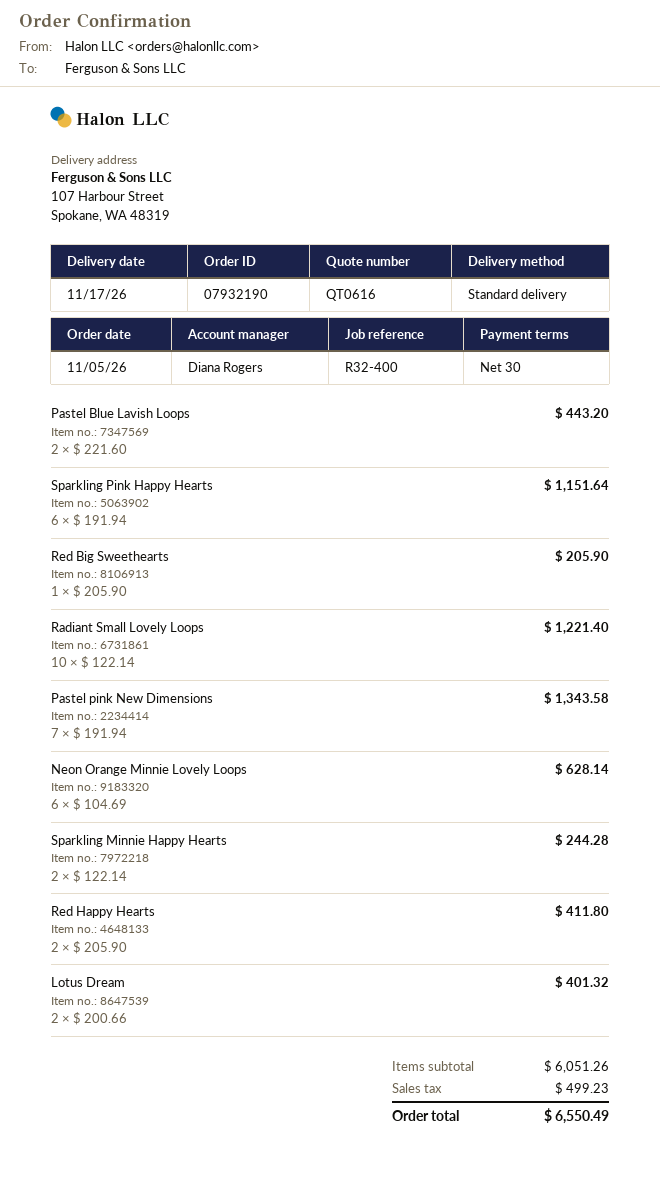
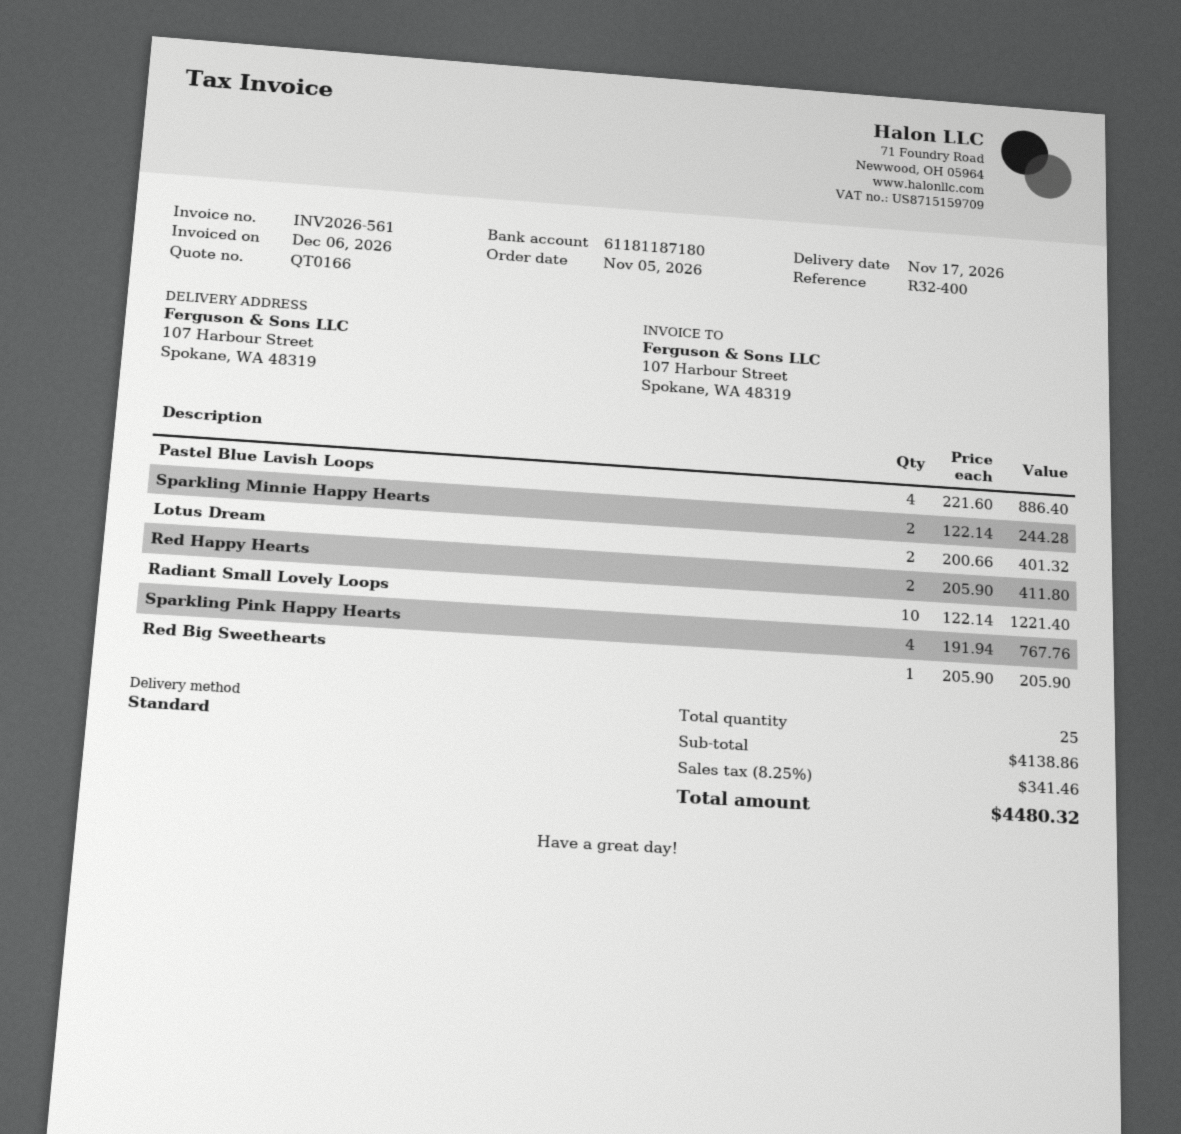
quote number: QT0616 -> QT0166
Pastel Blue Lavish Loops: 2 x 221.60 = 443.20 -> 4 x 221.60 = 886.40
Sparkling Pink Happy Hearts: 6 x 191.94 = 1151.64 -> 4 x 191.94 = 767.76
Pastel pink New Dimensions: 7 x 191.94 = 1343.58 -> none
Neon Orange Minnie Lovely Loops: 6 x 104.69 = 628.14 -> none
subtotal: 6051.26 -> 4138.86
tax: 499.23 -> 341.46
total: 6550.49 -> 4480.32

